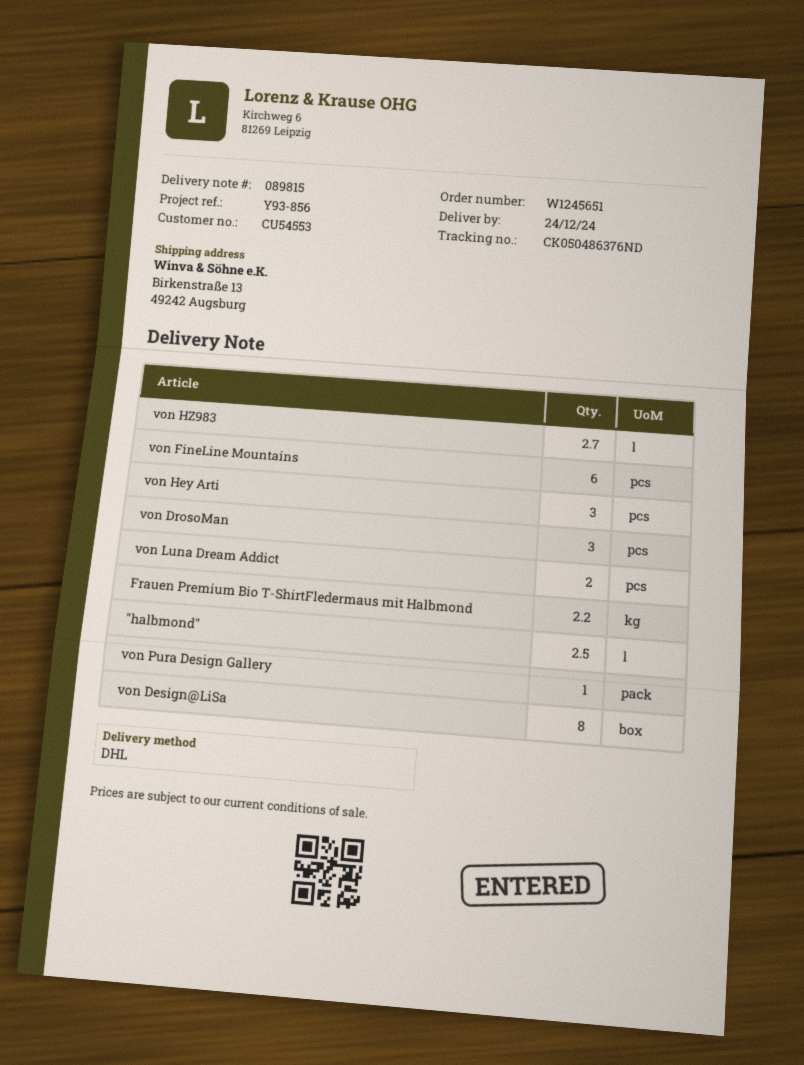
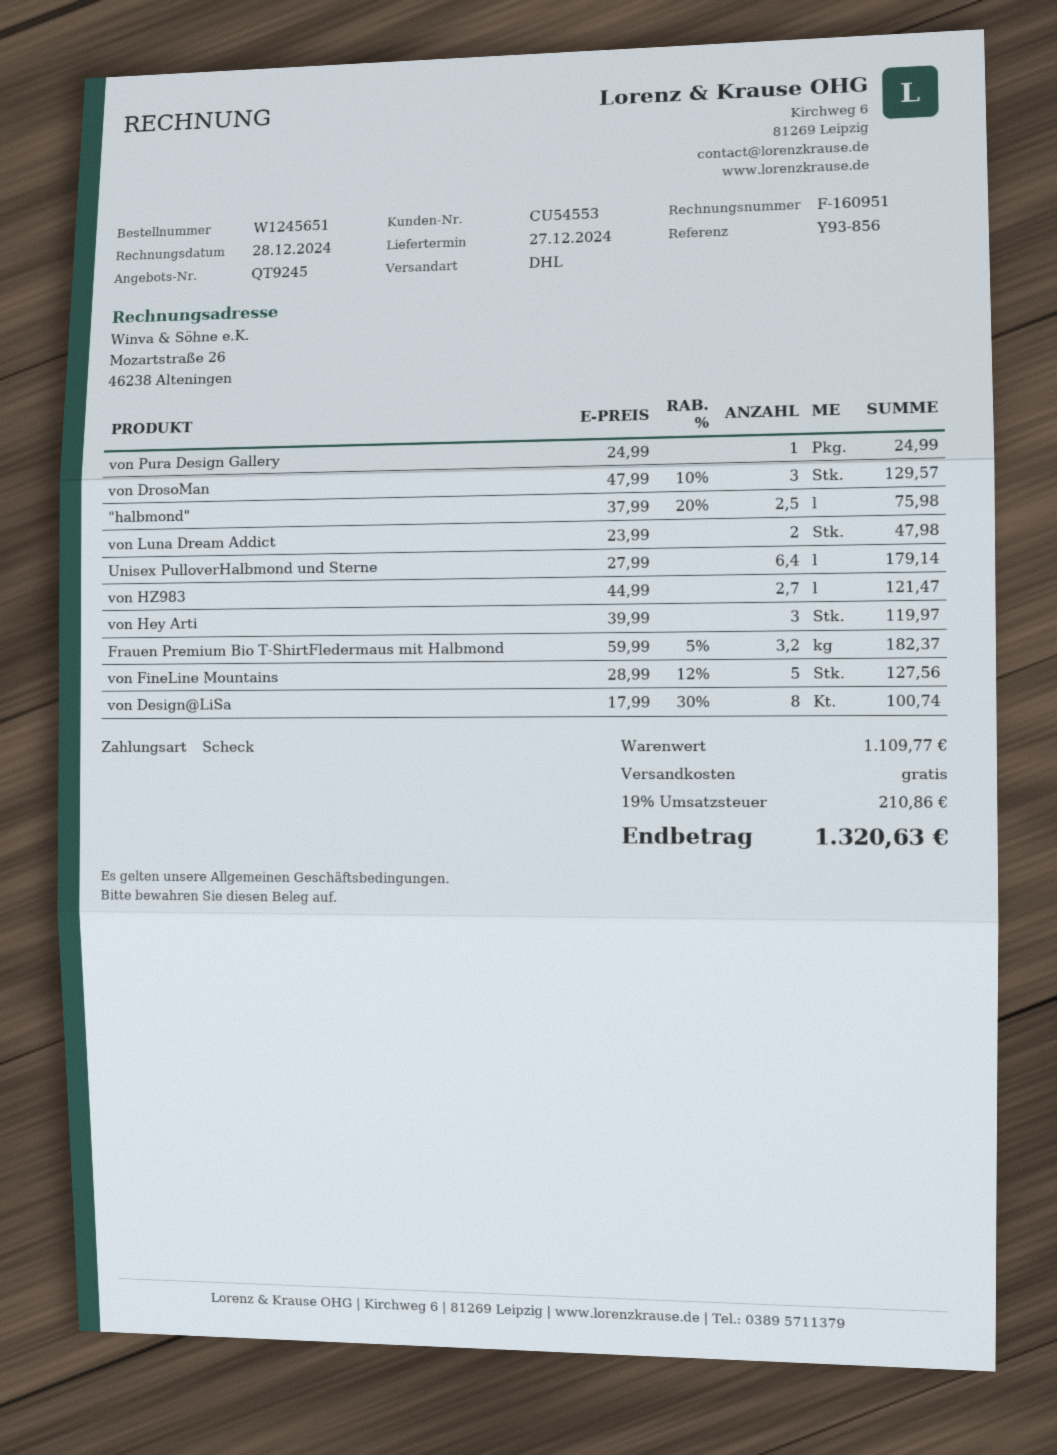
delivery date: 2024-12-24 -> 2024-12-27
von FineLine Mountains: 6 -> 5
Frauen Premium Bio T-ShirtFledermaus mit Halbmond: 2.2 -> 3.2
Unisex PulloverHalbmond und Sterne: none -> 6.4

